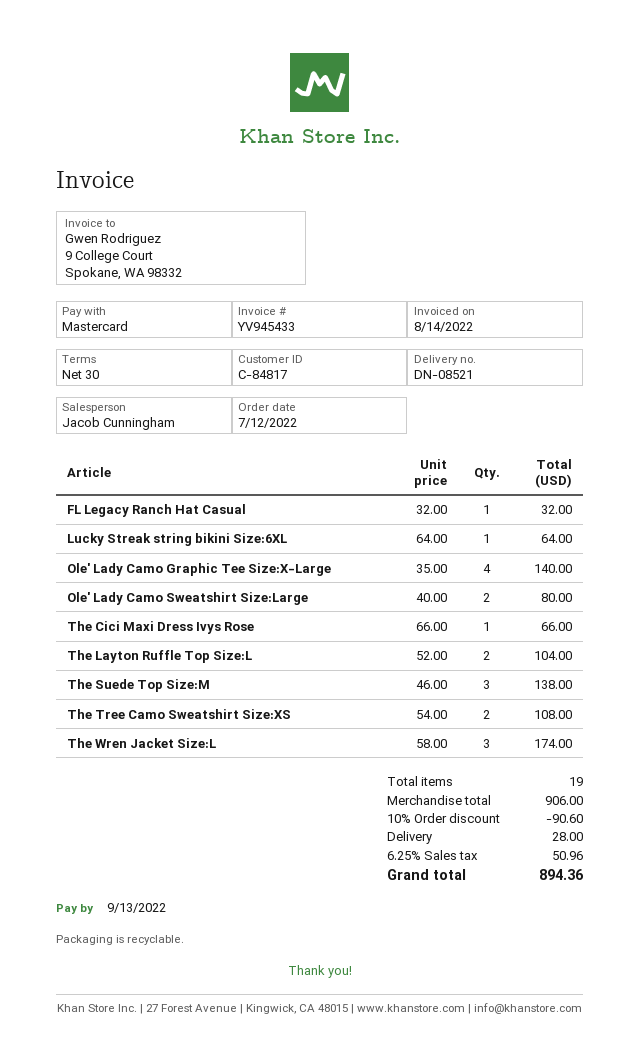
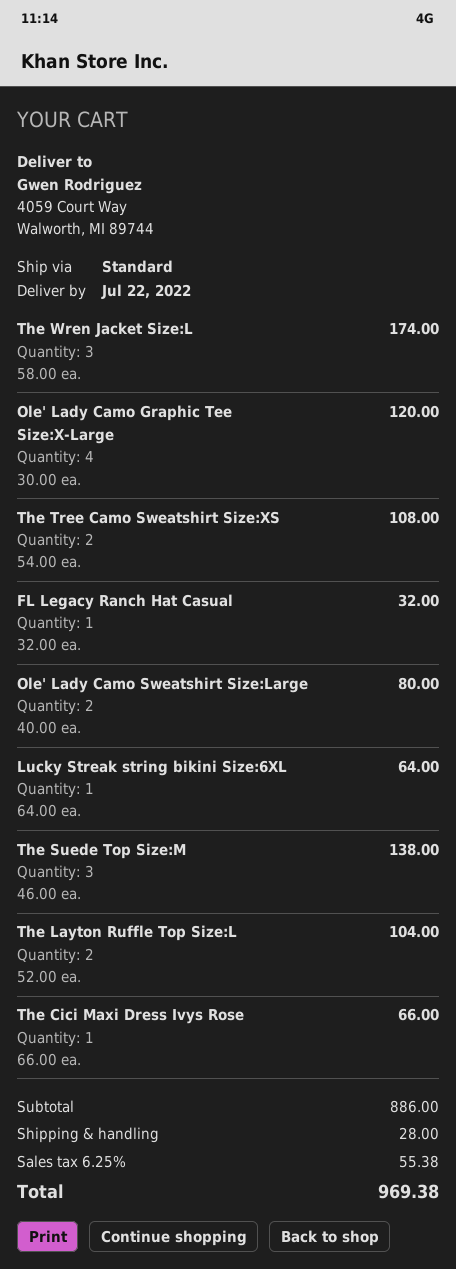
Ole' Lady Camo Graphic Tee Size:X-Large: 4 x 35.00 = 140.00 -> 4 x 30.00 = 120.00
subtotal: 906.00 -> 886.00
discount: 10% = 90.60 -> none
tax: 6.25% = 50.96 -> 6.25% = 55.38
total: 894.36 -> 969.38

